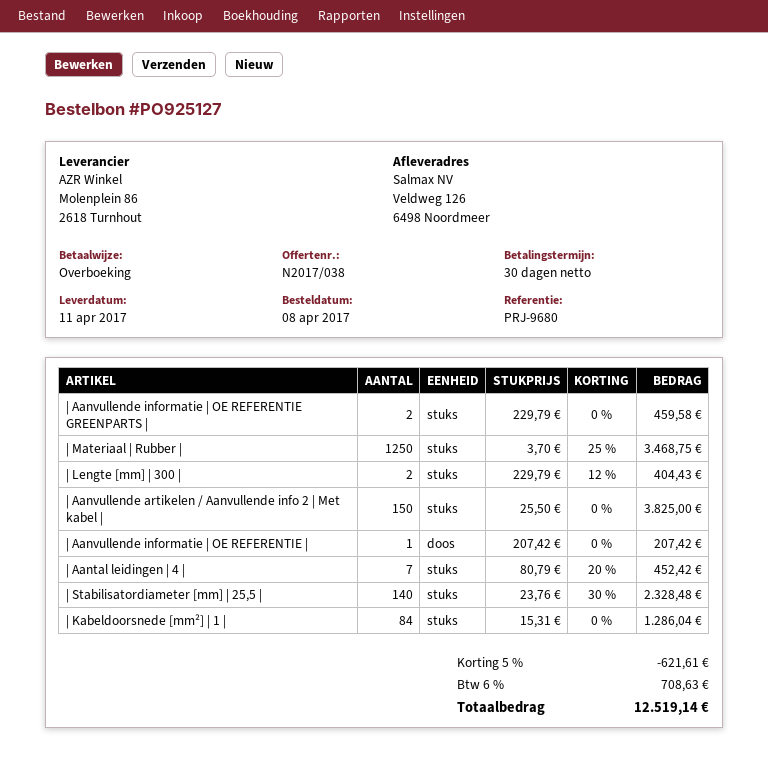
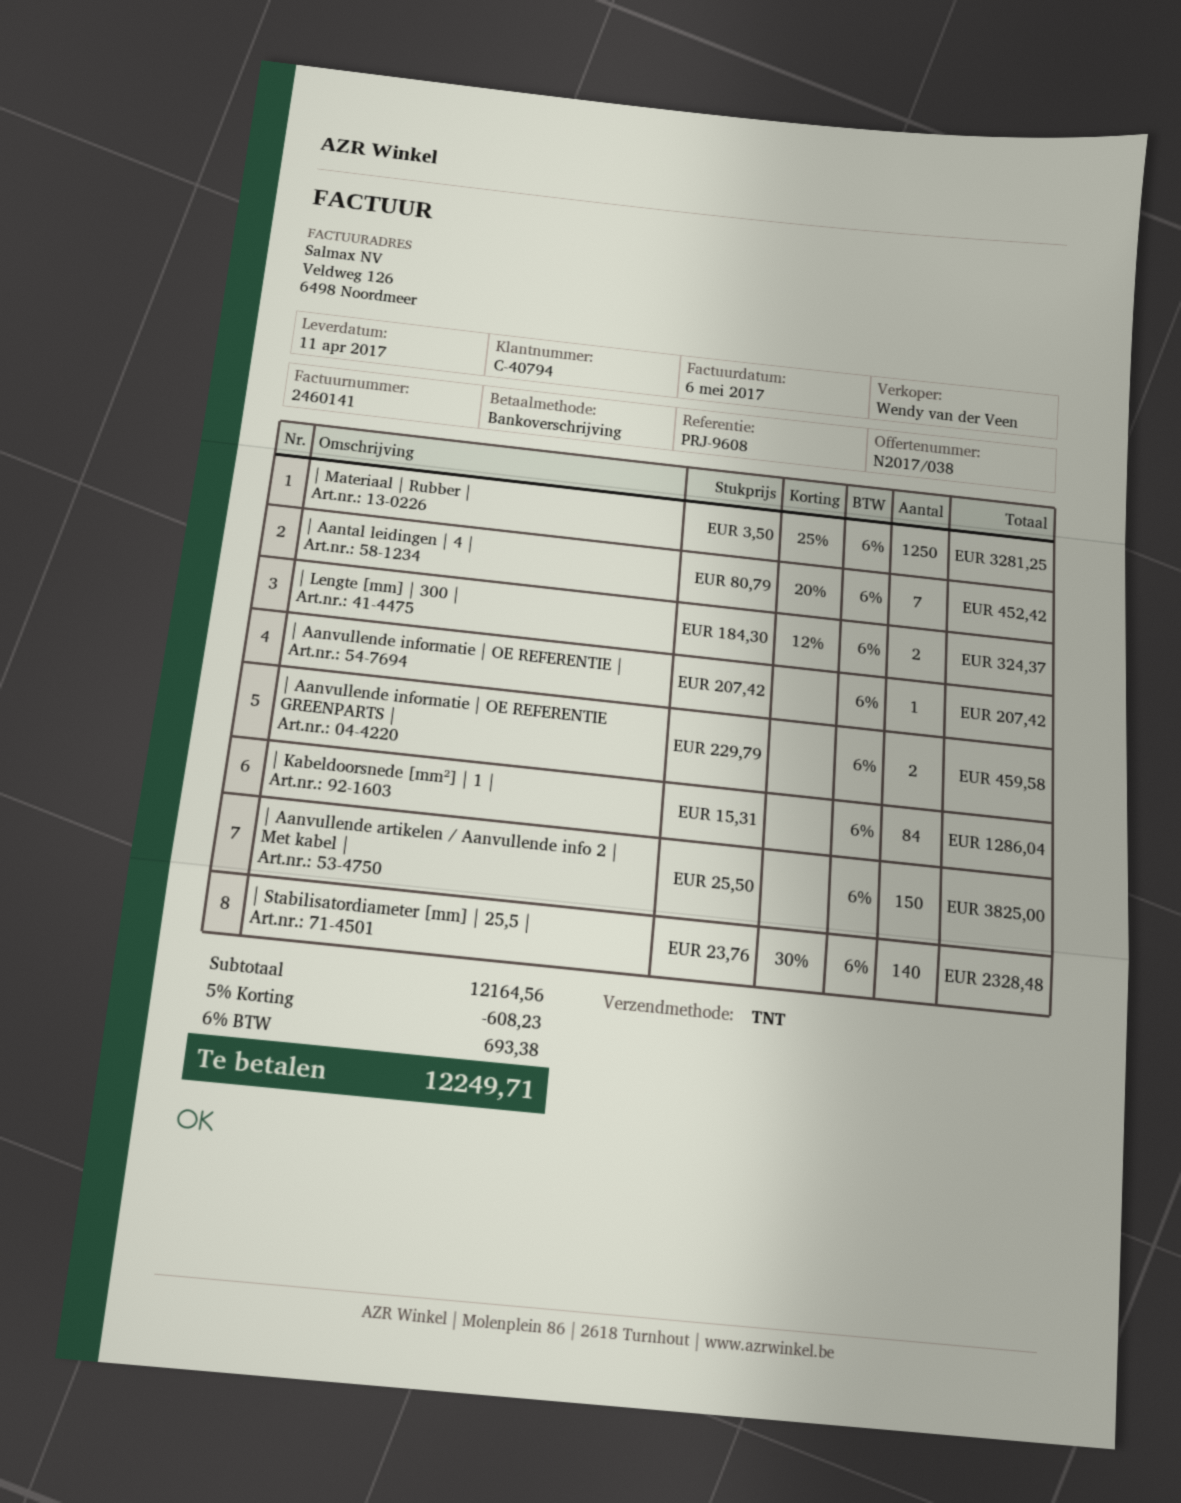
reference: PRJ-9680 -> PRJ-9608
| Materiaal | Rubber |: 1250 x 3.70 - 25% = 3468.75 -> 1250 x 3.50 - 25% = 3281.25
| Lengte [mm] | 300 |: 2 x 229.79 - 12% = 404.43 -> 2 x 184.30 - 12% = 324.37
discount: 5% = 621.61 -> 5% = 608.23
tax: 6% = 708.63 -> 6% = 693.38
total: 12519.14 -> 12249.71

